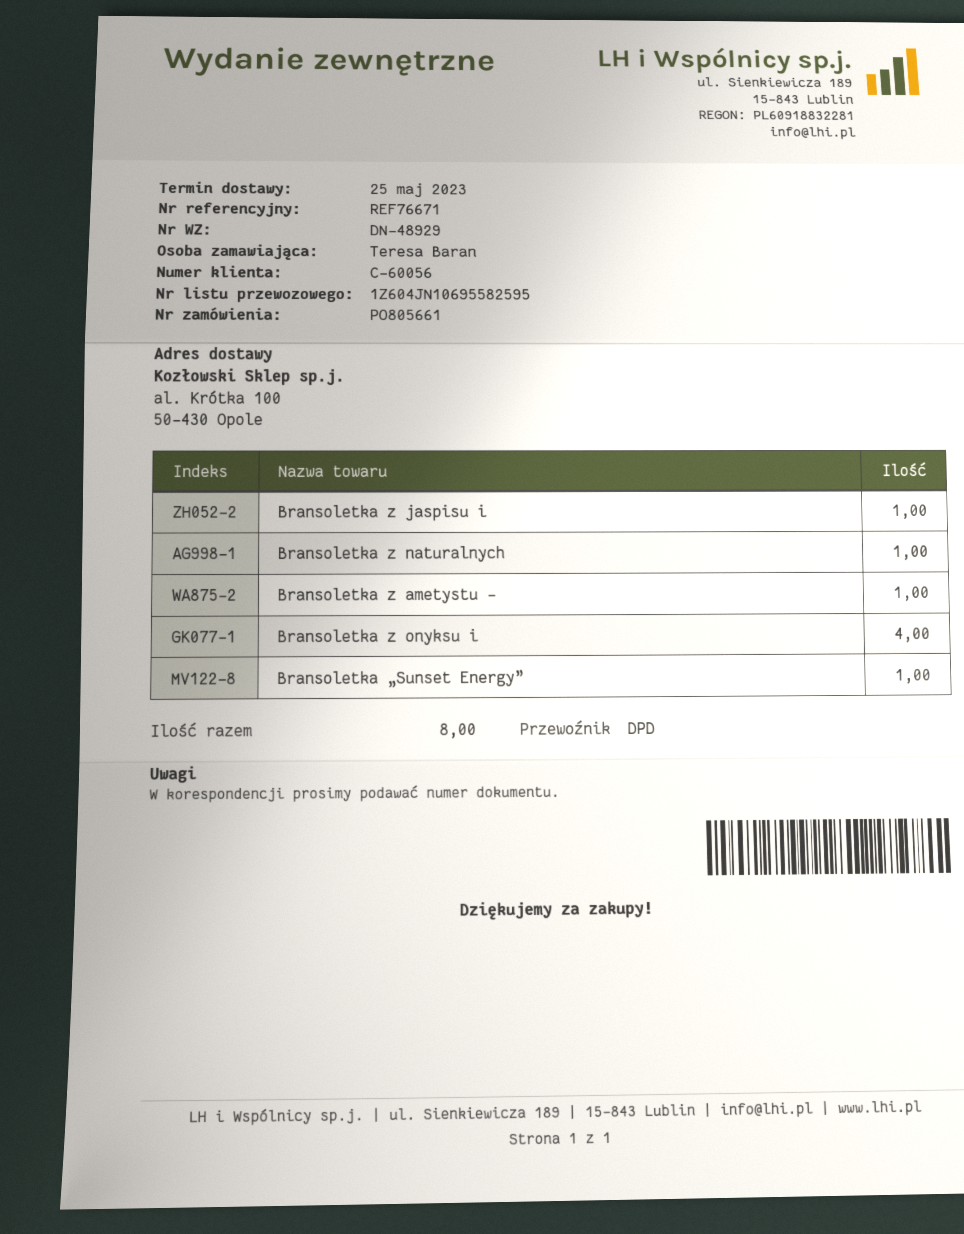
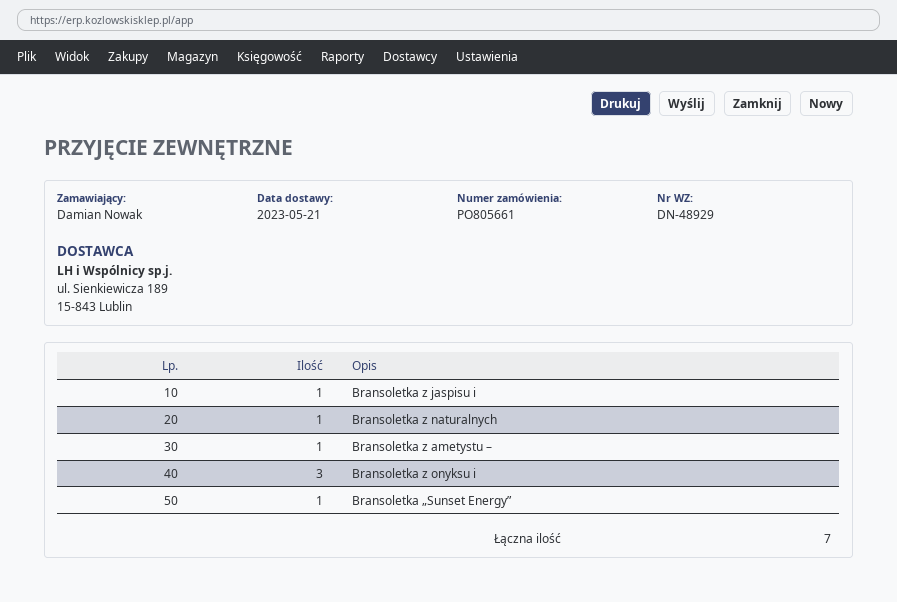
delivery date: 2023-05-25 -> 2023-05-21
ordered by: Teresa Baran -> Damian Nowak
Bransoletka z onyksu i: 4 -> 3
total quantity: 8 -> 7

